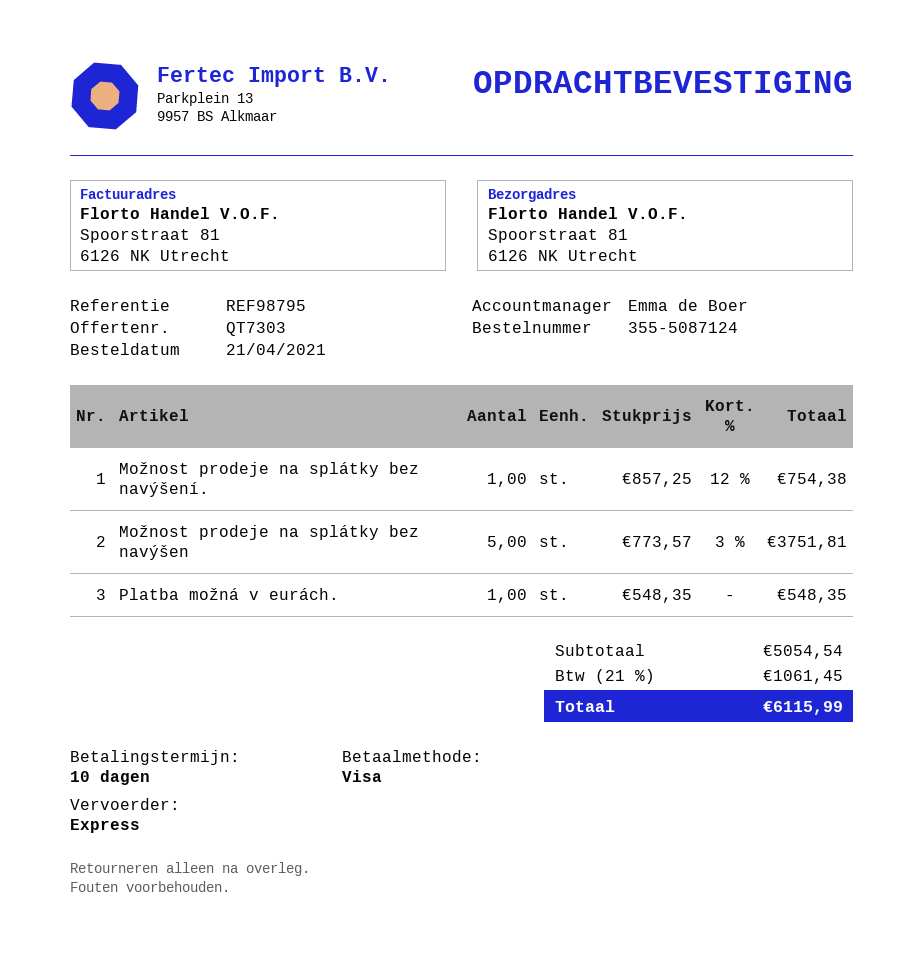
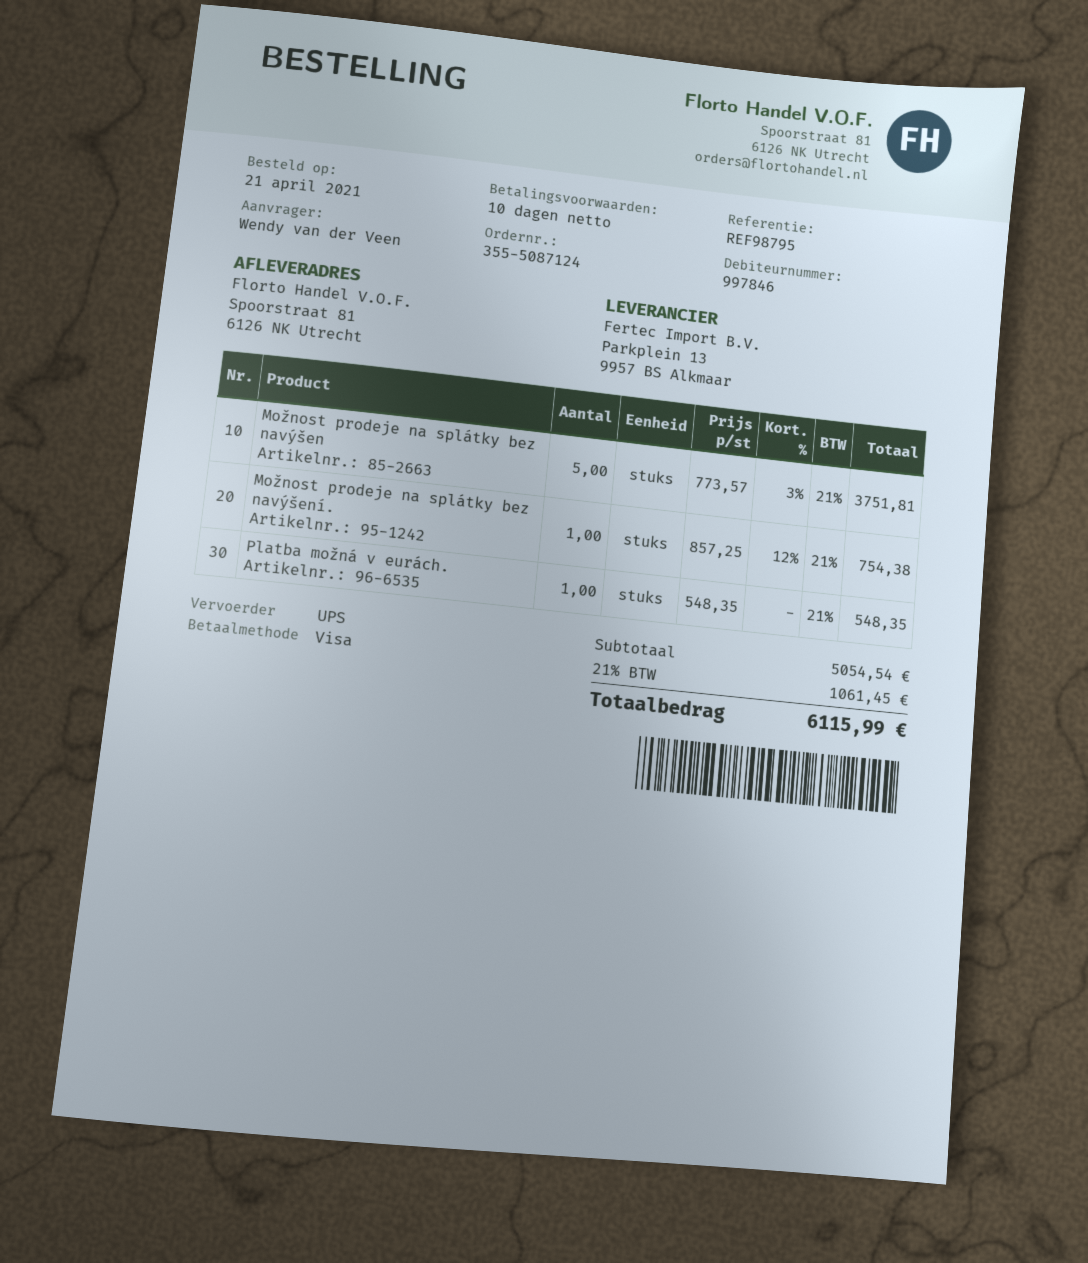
shipping method: express -> UPS

